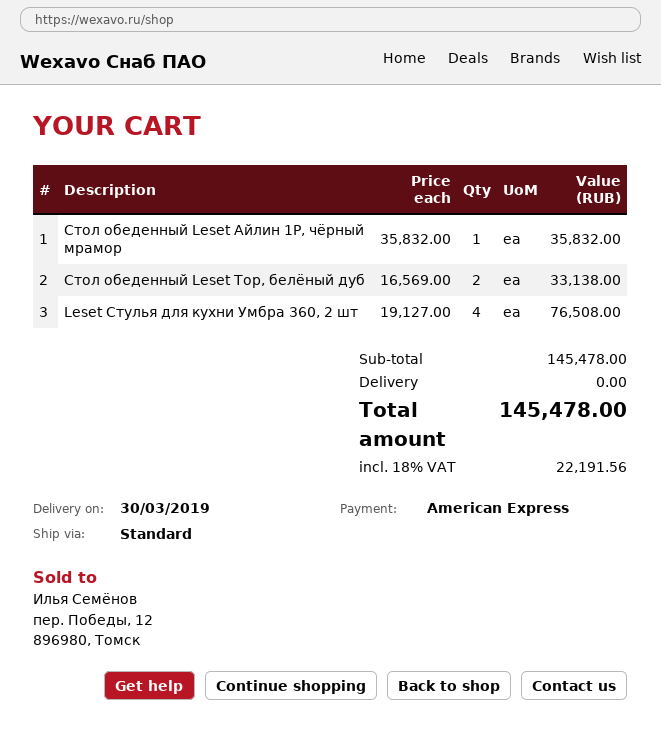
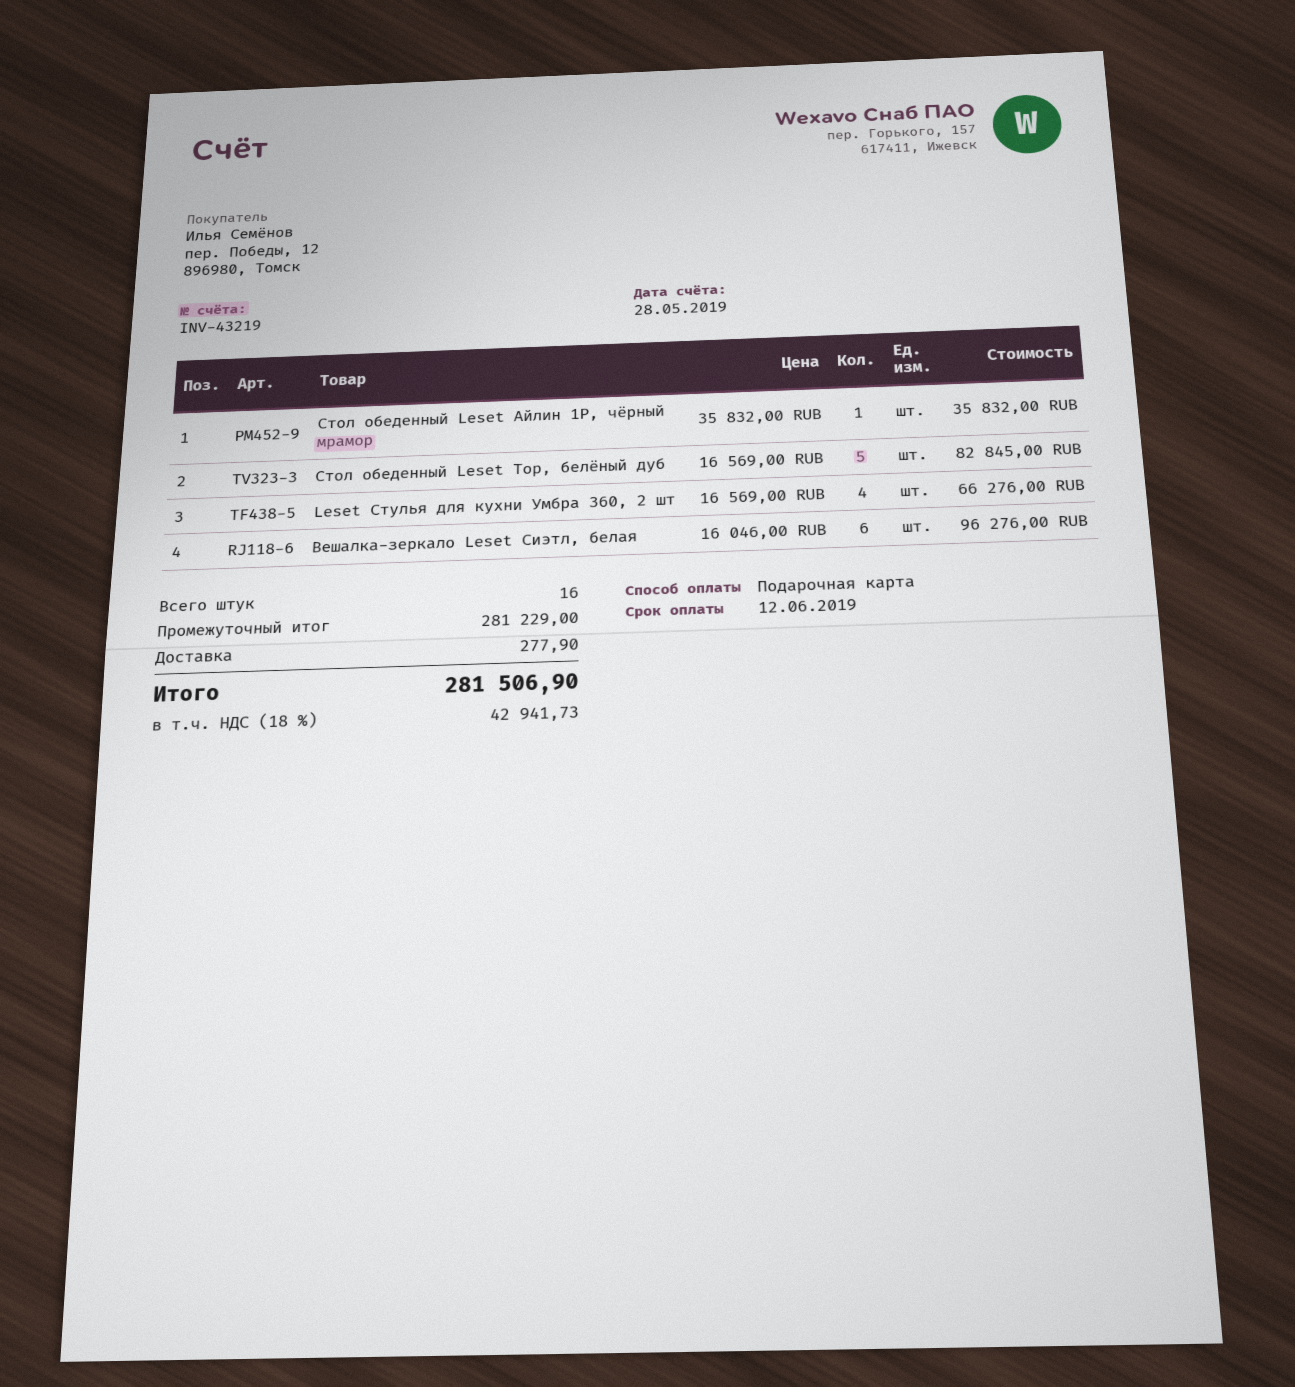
payment method: American Express -> gift card
Стол обеденный Leset Тор, белёный дуб: 2 x 16569.00 = 33138.00 -> 5 x 16569.00 = 82845.00
Leset Стулья для кухни Умбра 360, 2 шт: 4 x 19127.00 = 76508.00 -> 4 x 16569.00 = 66276.00
Вешалка-зеркало Leset Сиэтл, белая: none -> 6 x 16046.00 = 96276.00
subtotal: 145478.00 -> 281229.00
shipping: 0.00 -> 277.90
tax: 18% = 22191.56 -> 18% = 42941.73
total: 145478.00 -> 281506.90

